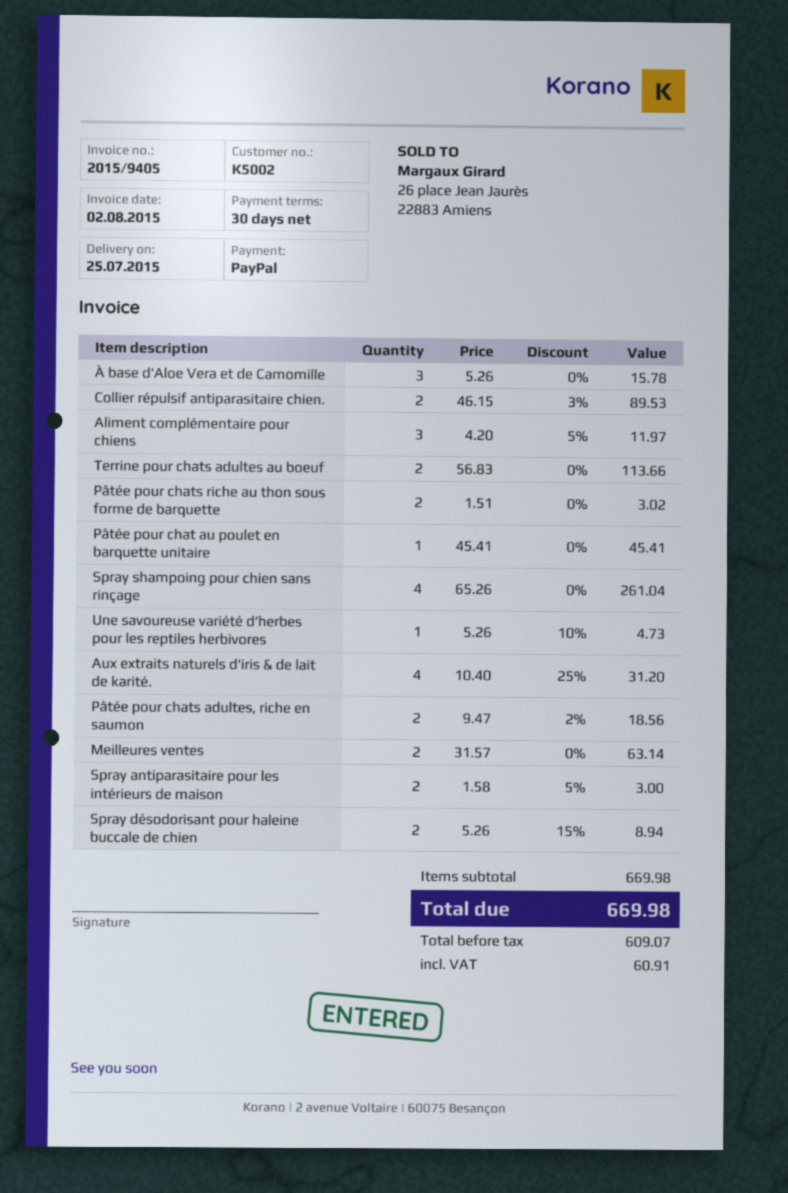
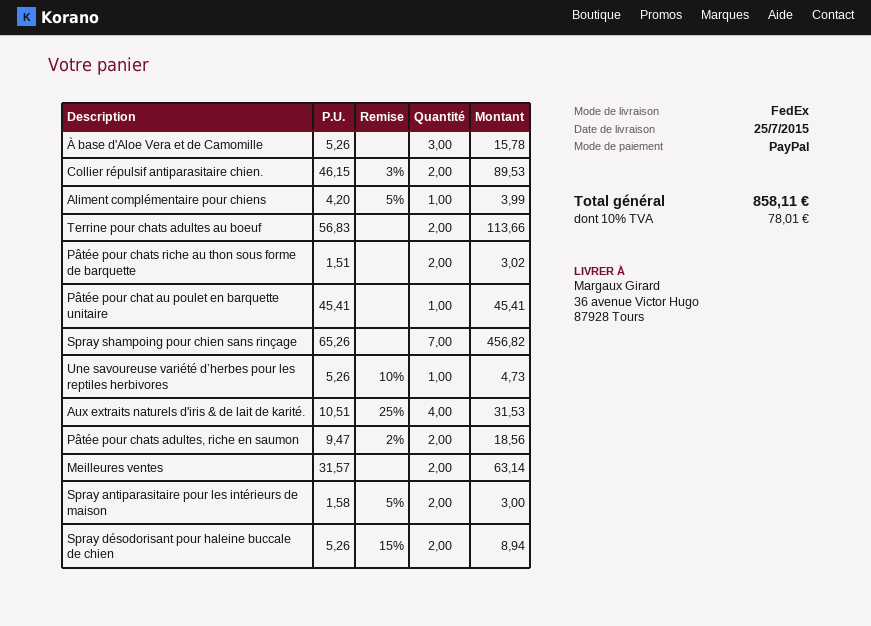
Aliment complémentaire pour chiens: 3 x 4.20 - 5% = 11.97 -> 1 x 4.20 - 5% = 3.99
Spray shampoing pour chien sans rinçage: 4 x 65.26 = 261.04 -> 7 x 65.26 = 456.82
Aux extraits naturels d'iris & de lait de karité.: 4 x 10.40 - 25% = 31.20 -> 4 x 10.51 - 25% = 31.53
tax: 60.91 -> 78.01
total: 669.98 -> 858.11

